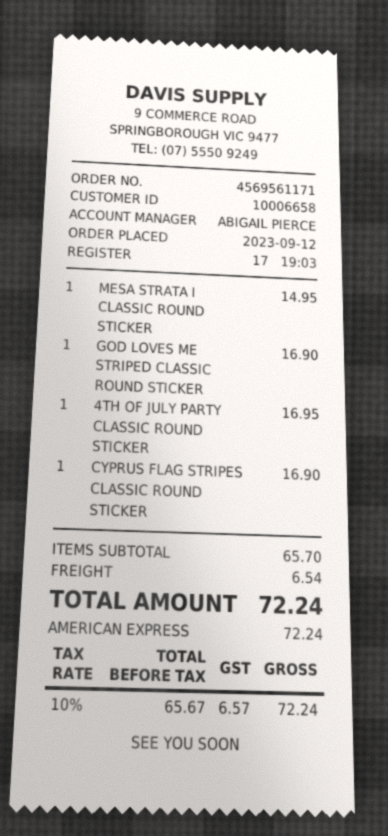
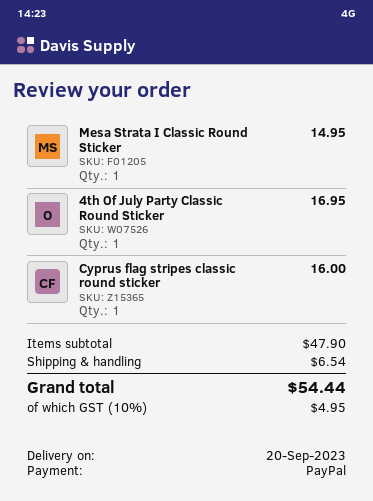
payment method: American Express -> PayPal
GOD LOVES ME STRIPED CLASSIC ROUND STICKER: 1 for 16.90 -> none
CYPRUS FLAG STRIPES CLASSIC ROUND STICKER: 1 for 16.90 -> 1 for 16.00
subtotal: 65.70 -> 47.90
tax: 10% = 6.57 -> 10% = 4.95
total: 72.24 -> 54.44

